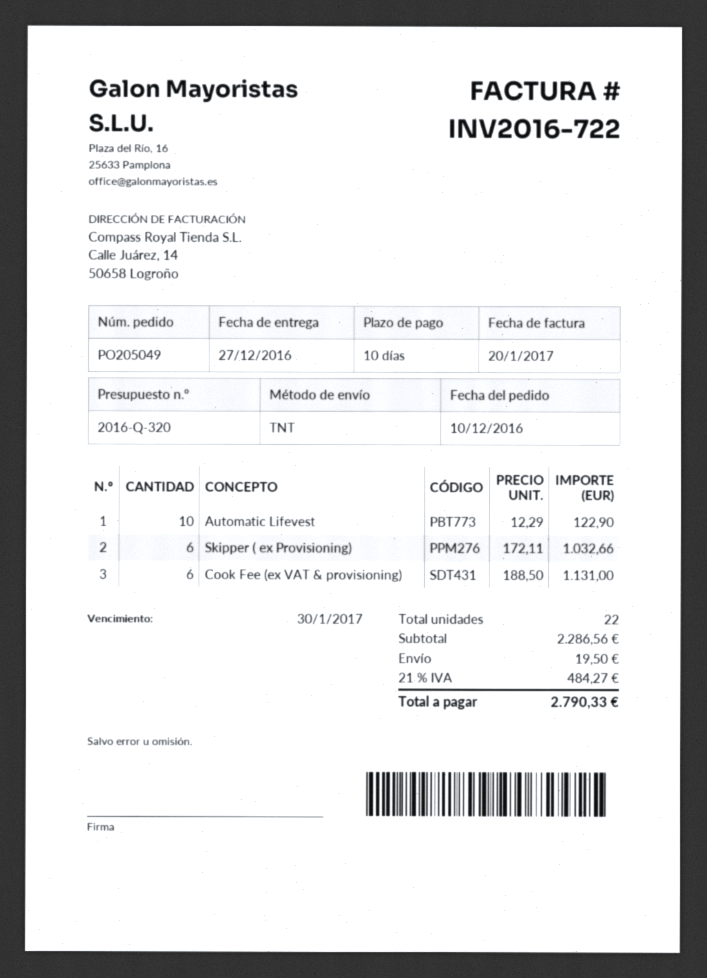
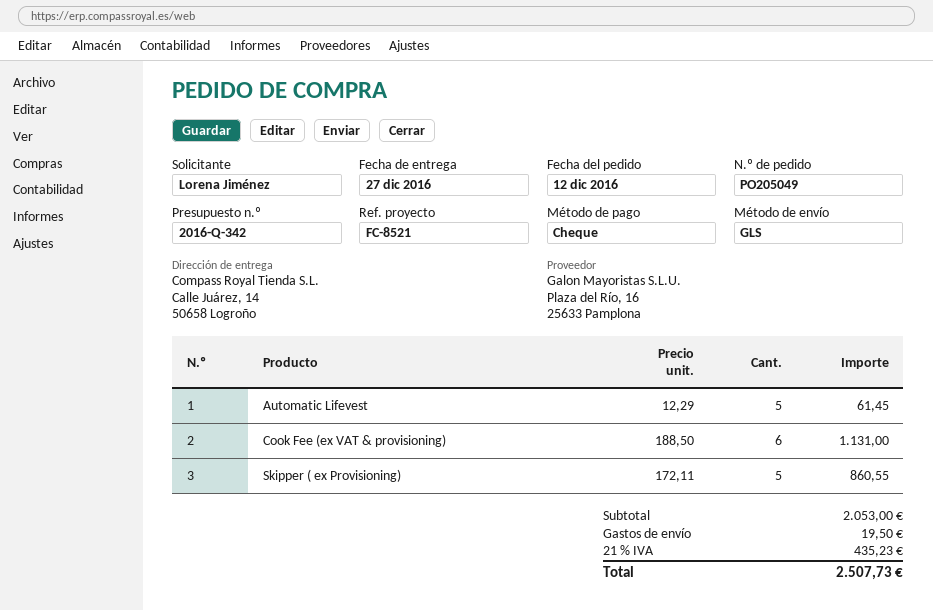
quote number: 2016-Q-320 -> 2016-Q-342
order date: 2016-12-10 -> 2016-12-12
shipping method: TNT -> GLS
Automatic Lifevest: 10 x 12.29 = 122.90 -> 5 x 12.29 = 61.45
Skipper ( ex Provisioning): 6 x 172.11 = 1032.66 -> 5 x 172.11 = 860.55
subtotal: 2286.56 -> 2053.00
tax: 21% = 484.27 -> 21% = 435.23
total: 2790.33 -> 2507.73

